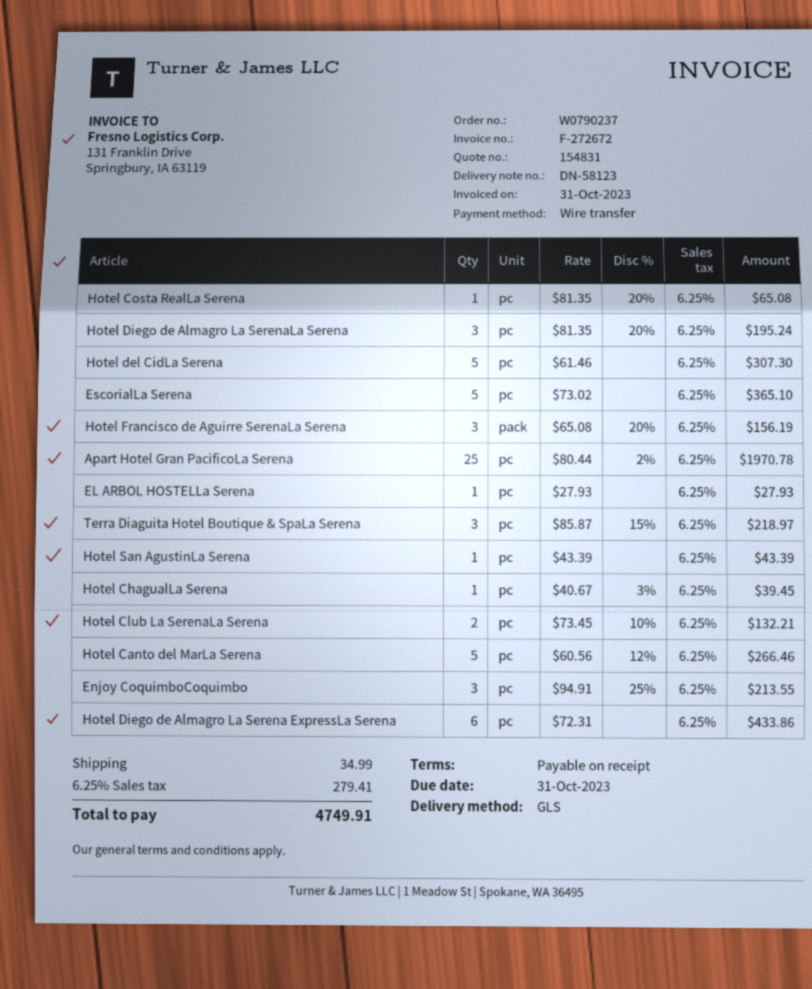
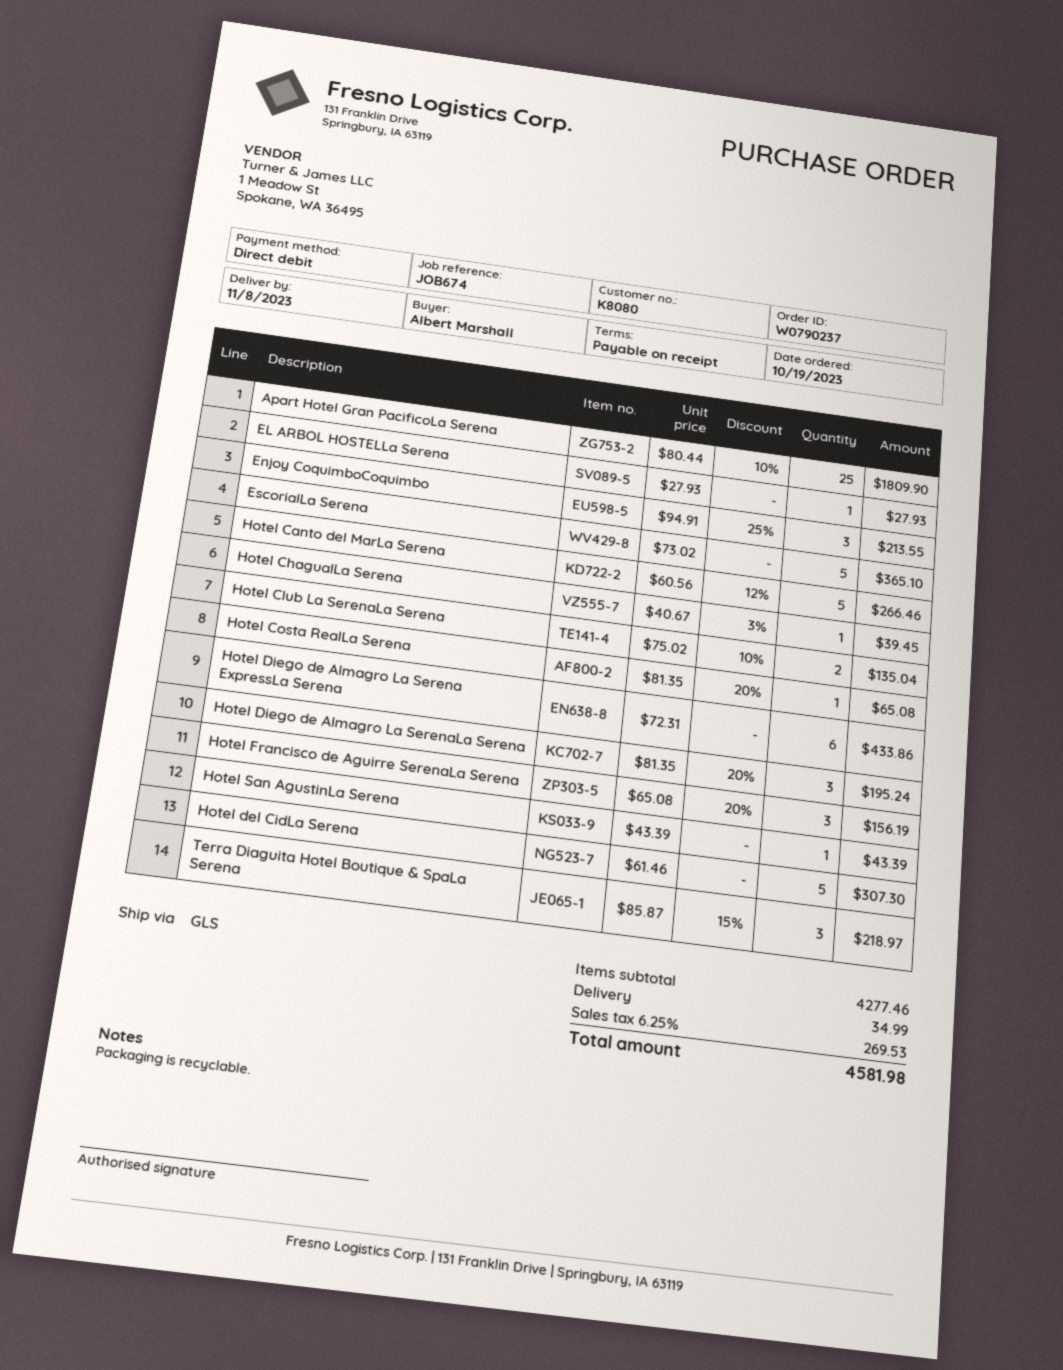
payment method: bank transfer -> direct debit
Apart Hotel Gran PacificoLa Serena: 25 x 80.44 - 2% = 1970.78 -> 25 x 80.44 - 10% = 1809.90
Hotel Club La SerenaLa Serena: 2 x 73.45 - 10% = 132.21 -> 2 x 75.02 - 10% = 135.04
tax: 6.25% = 279.41 -> 6.25% = 269.53
total: 4749.91 -> 4581.98

